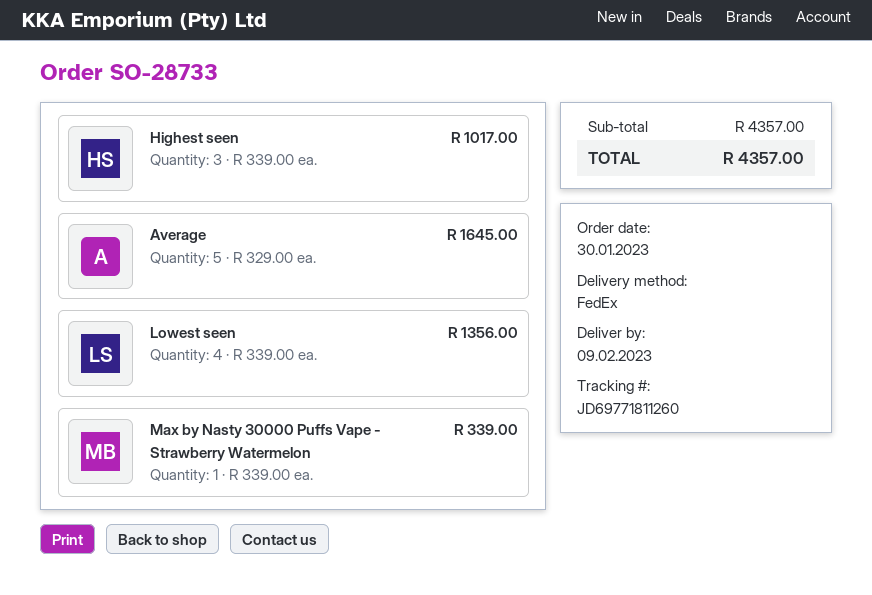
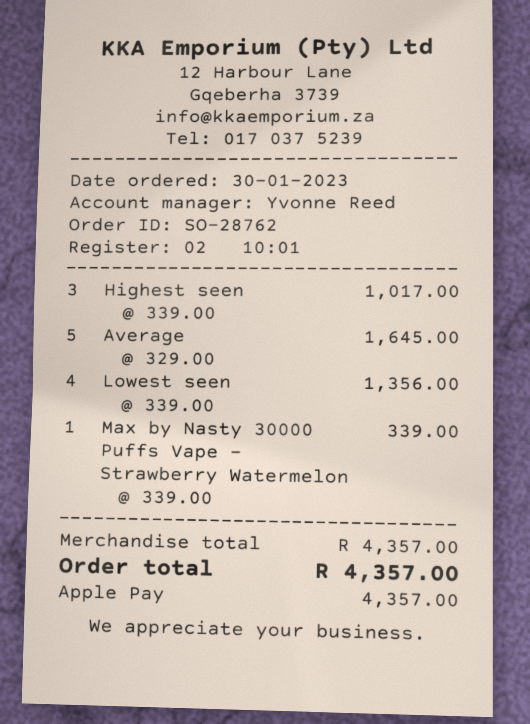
order number: SO-28733 -> SO-28762

